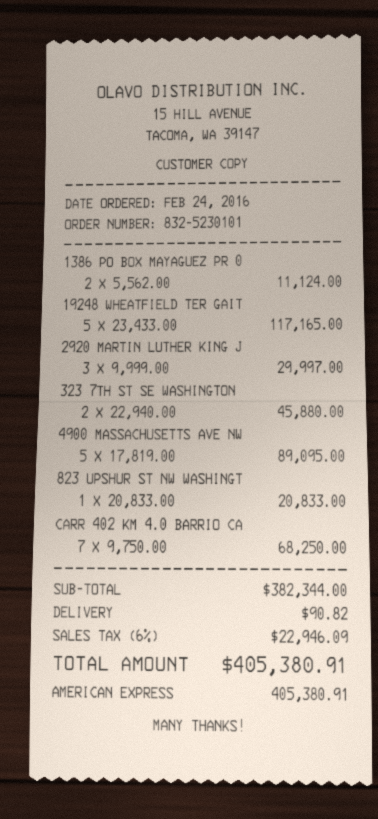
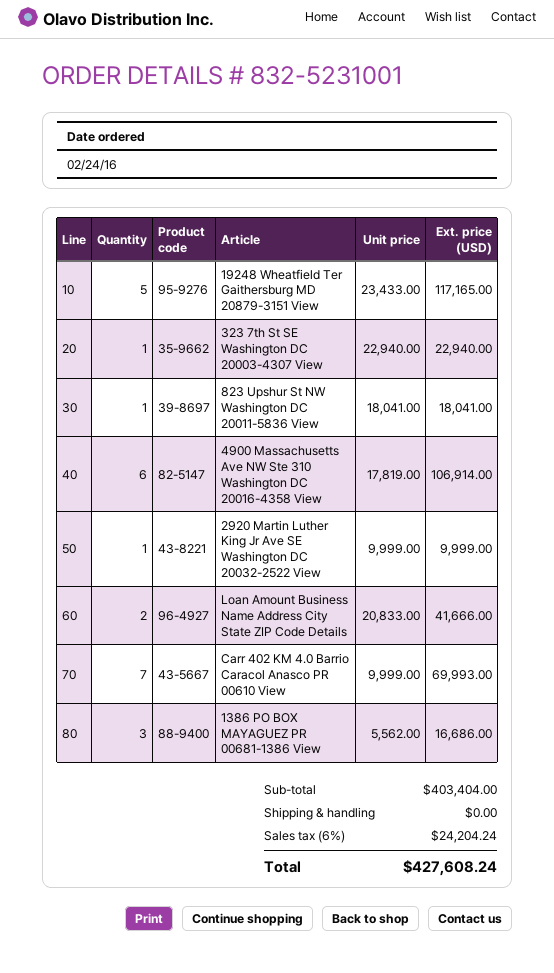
order number: 832-5230101 -> 832-5231001
1386 PO BOX MAYAGUEZ PR 0: 2 x 5562.00 = 11124.00 -> 3 x 5562.00 = 16686.00
2920 MARTIN LUTHER KING J: 3 x 9999.00 = 29997.00 -> 1 x 9999.00 = 9999.00
323 7TH ST SE WASHINGTON: 2 x 22940.00 = 45880.00 -> 1 x 22940.00 = 22940.00
4900 MASSACHUSETTS AVE NW: 5 x 17819.00 = 89095.00 -> 6 x 17819.00 = 106914.00
823 UPSHUR ST NW WASHINGT: 1 x 20833.00 = 20833.00 -> 1 x 18041.00 = 18041.00
CARR 402 KM 4.0 BARRIO CA: 7 x 9750.00 = 68250.00 -> 7 x 9999.00 = 69993.00
Loan Amount Business Name Address City State ZIP Code Details: none -> 2 x 20833.00 = 41666.00
subtotal: 382344.00 -> 403404.00
shipping: 90.82 -> 0.00
tax: 6% = 22946.09 -> 6% = 24204.24
total: 405380.91 -> 427608.24

